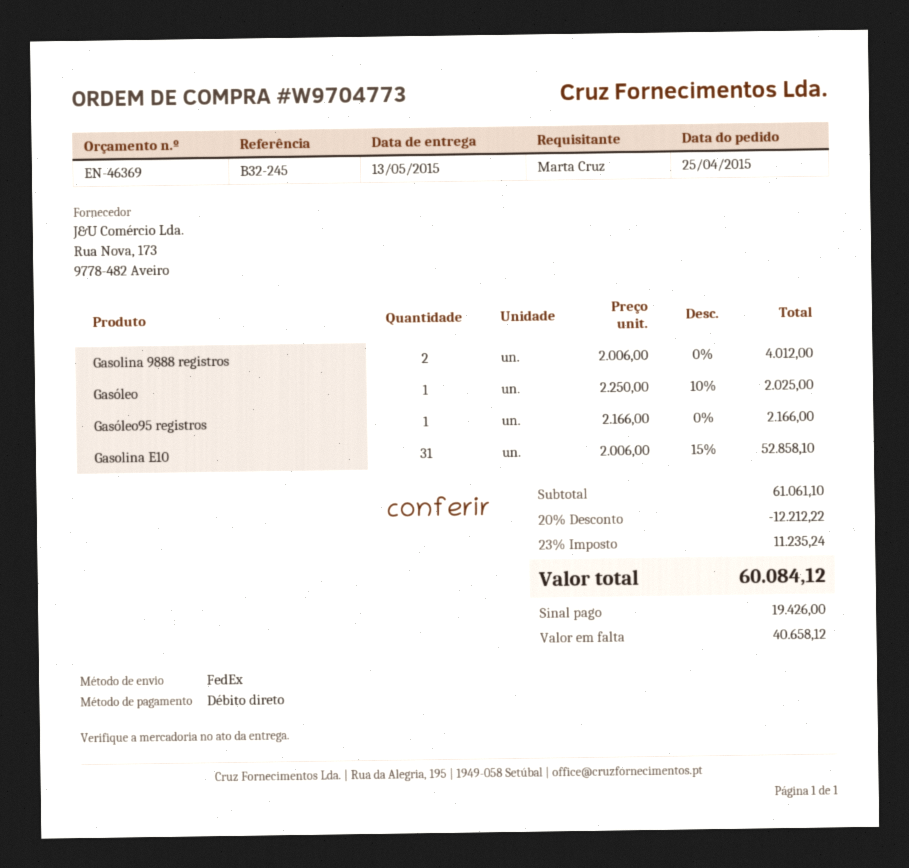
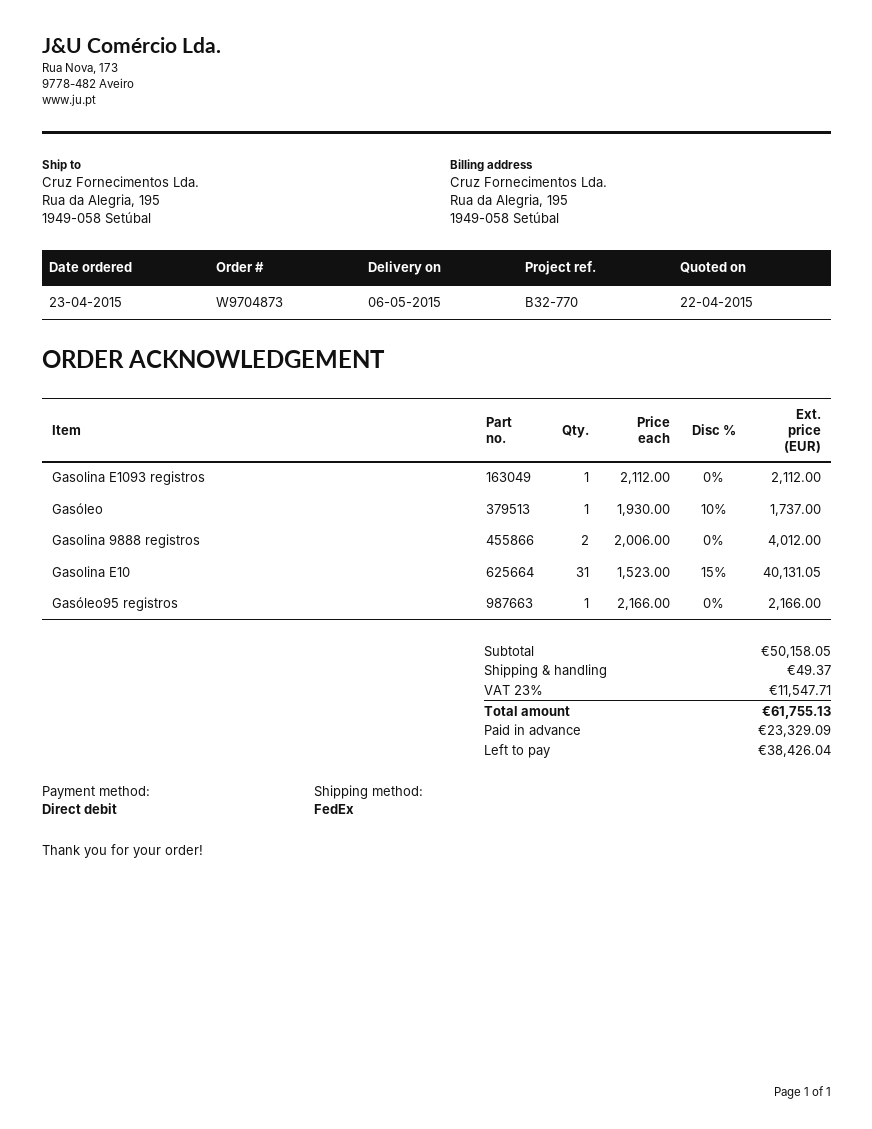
order number: W9704773 -> W9704873
order date: 2015-04-25 -> 2015-04-23
delivery date: 2015-05-13 -> 2015-05-06
reference: B32-245 -> B32-770
Gasóleo: 1 x 2250.00 - 10% = 2025.00 -> 1 x 1930.00 - 10% = 1737.00
Gasolina E10: 31 x 2006.00 - 15% = 52858.10 -> 31 x 1523.00 - 15% = 40131.05
Gasolina E1093 registros: none -> 1 x 2112.00 = 2112.00
subtotal: 61061.10 -> 50158.05
discount: 20% = 12212.22 -> none
shipping: none -> 49.37
tax: 23% = 11235.24 -> 23% = 11547.71
total: 60084.12 -> 61755.13
deposit: 19426.00 -> 23329.09
balance: 40658.12 -> 38426.04

